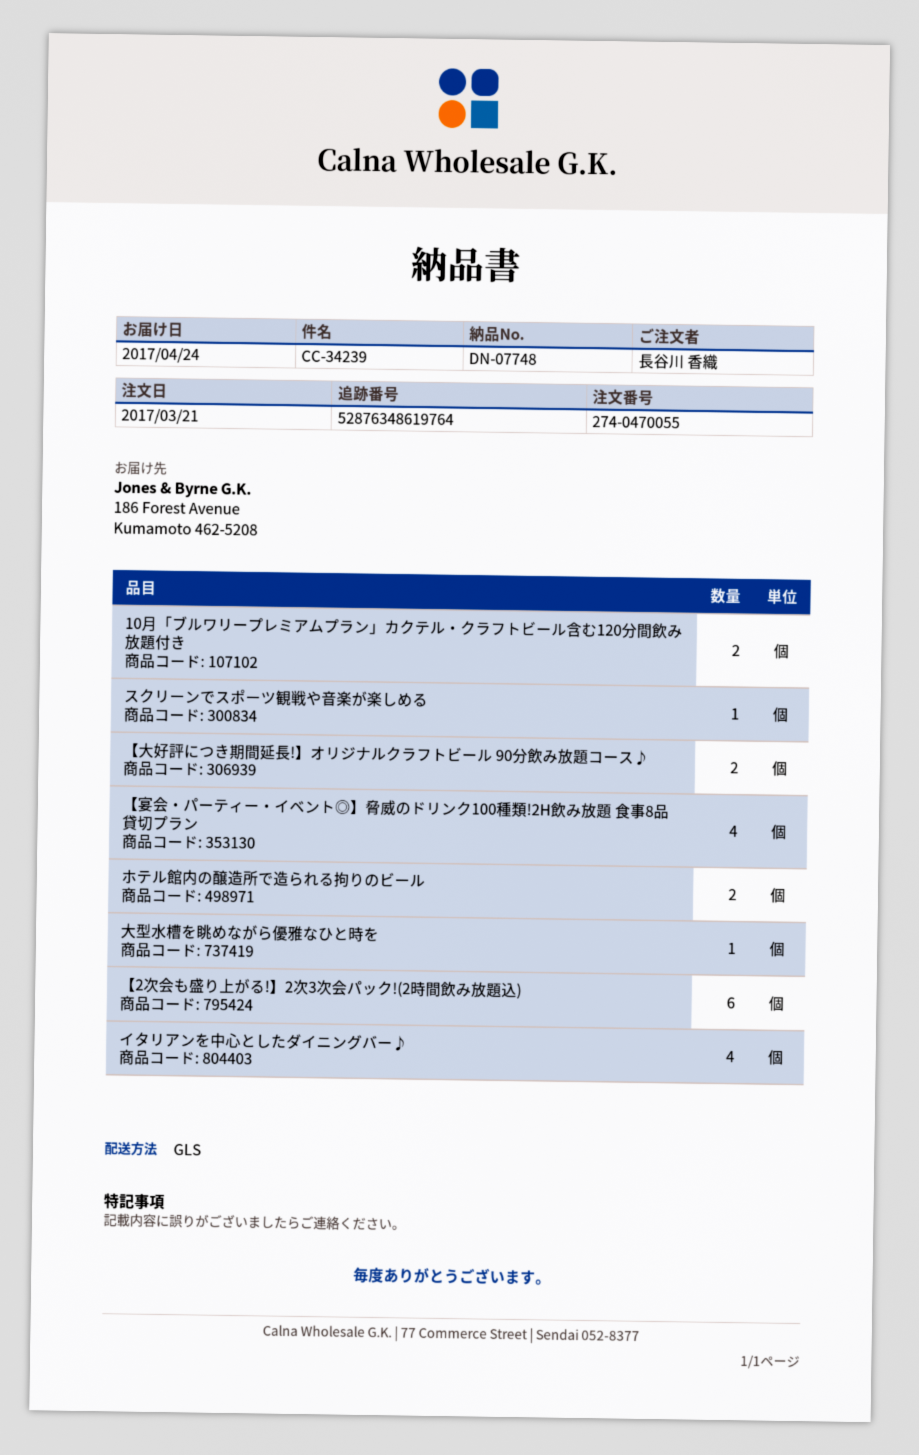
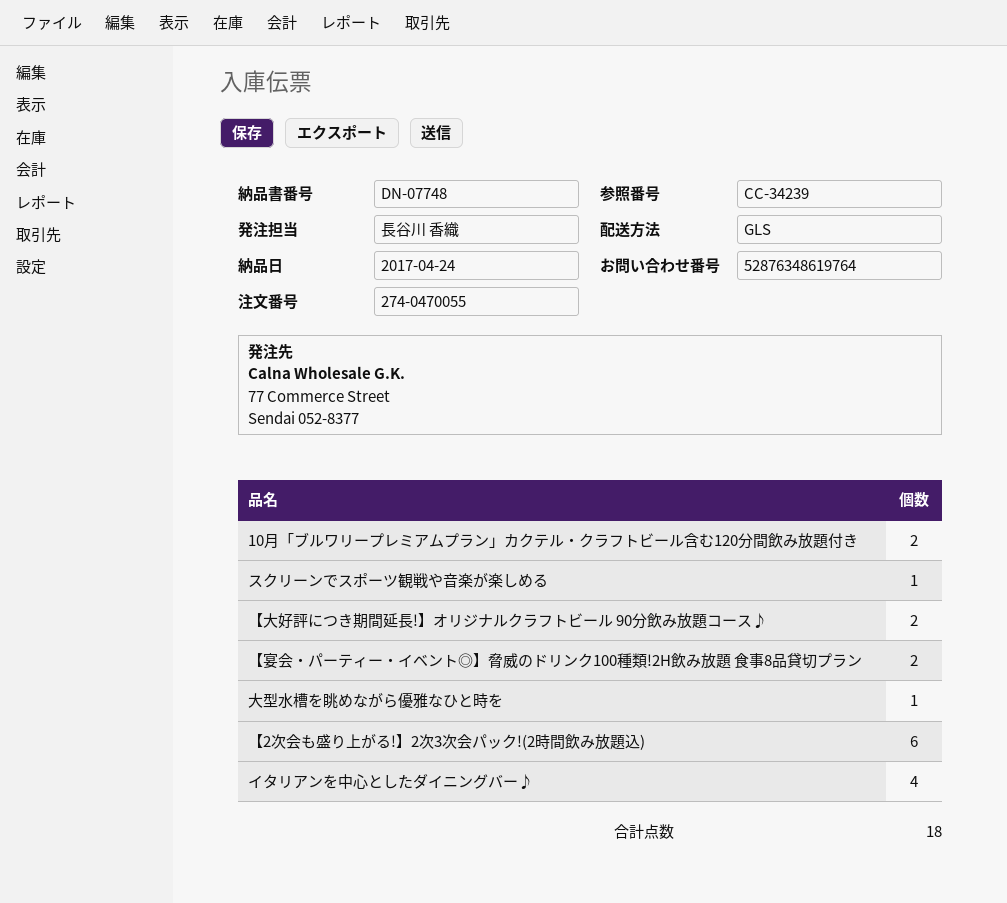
【宴会・パーティー・イベント◎】脅威のドリンク100種類!2H飲み放題 食事8品貸切プラン: 4 -> 2
ホテル館内の醸造所で造られる拘りのビール: 2 -> none

